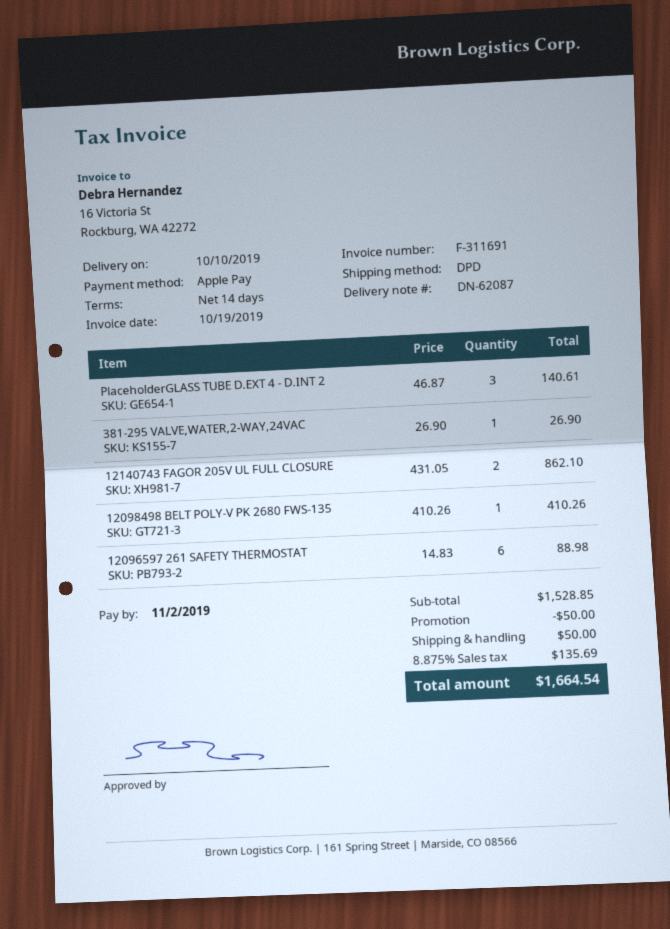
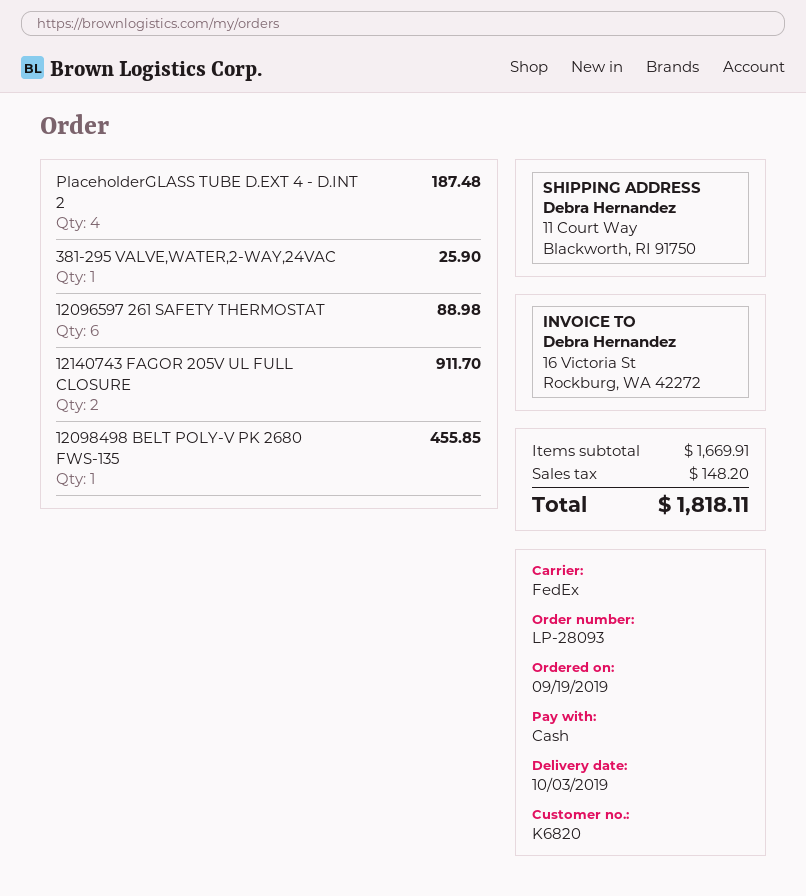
delivery date: 2019-10-10 -> 2019-10-03
payment method: Apple Pay -> cash
shipping method: DPD -> FedEx
PlaceholderGLASS TUBE D.EXT 4 - D.INT 2: 3 for 140.61 -> 4 for 187.48
381-295 VALVE,WATER,2-WAY,24VAC: 1 for 26.90 -> 1 for 25.90
12140743 FAGOR 205V UL FULL CLOSURE: 2 for 862.10 -> 2 for 911.70
12098498 BELT POLY-V PK 2680 FWS-135: 1 for 410.26 -> 1 for 455.85
subtotal: 1528.85 -> 1669.91
discount: 50.00 -> none
shipping: 50.00 -> none
tax: 135.69 -> 148.20
total: 1664.54 -> 1818.11

